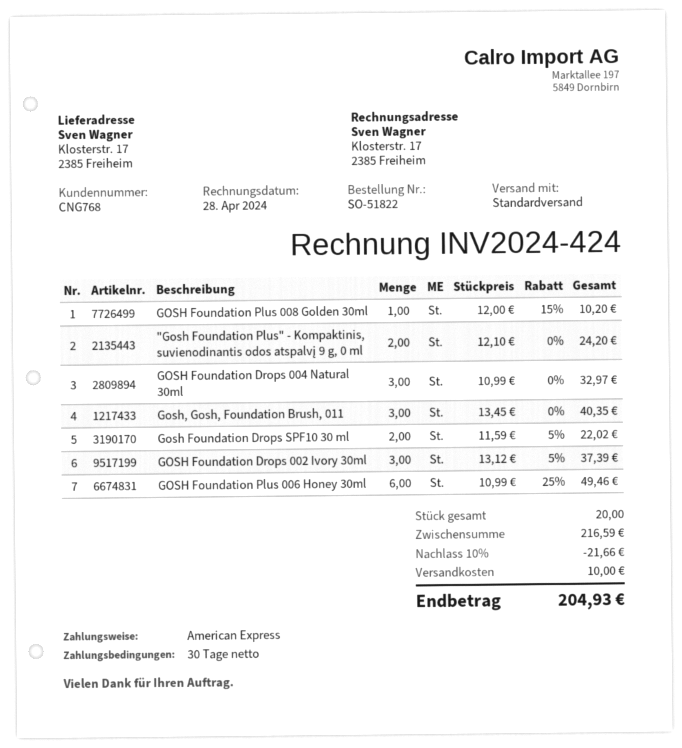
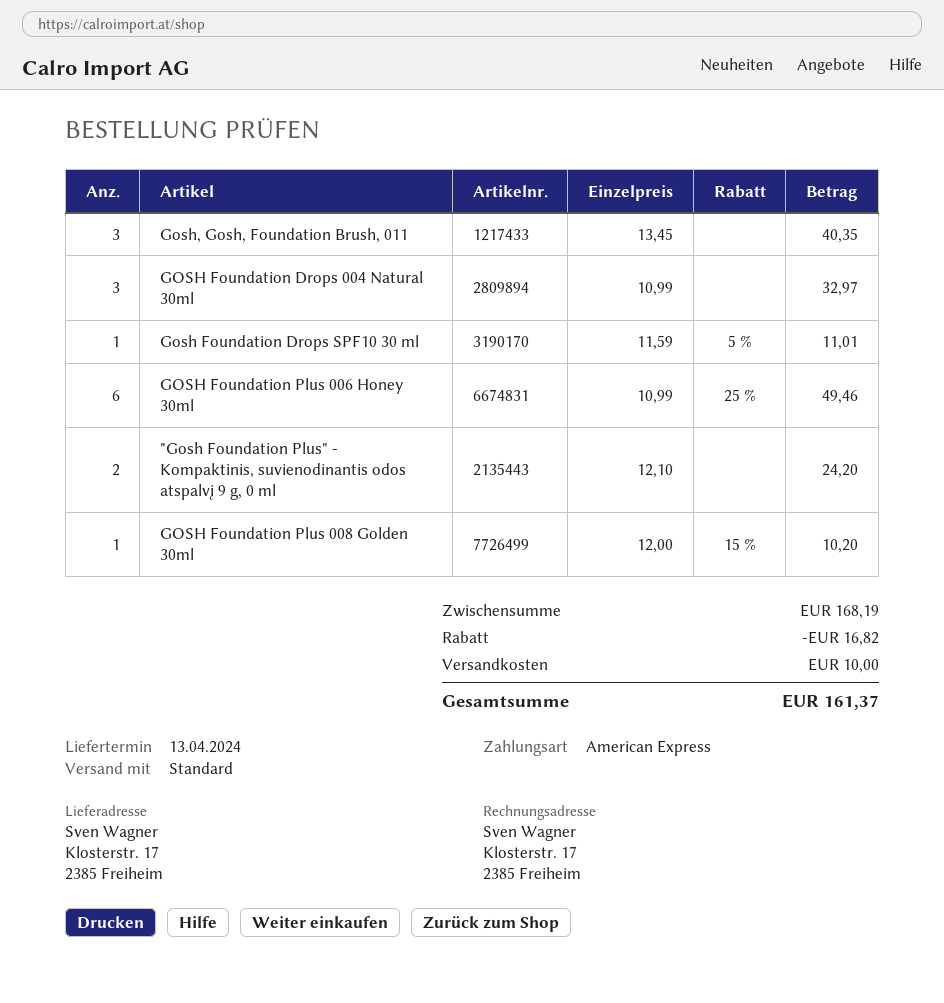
Gosh Foundation Drops SPF10 30 ml: 2 x 11.59 - 5% = 22.02 -> 1 x 11.59 - 5% = 11.01
GOSH Foundation Drops 002 Ivory 30ml: 3 x 13.12 - 5% = 37.39 -> none
subtotal: 216.59 -> 168.19
discount: 21.66 -> 16.82
total: 204.93 -> 161.37

